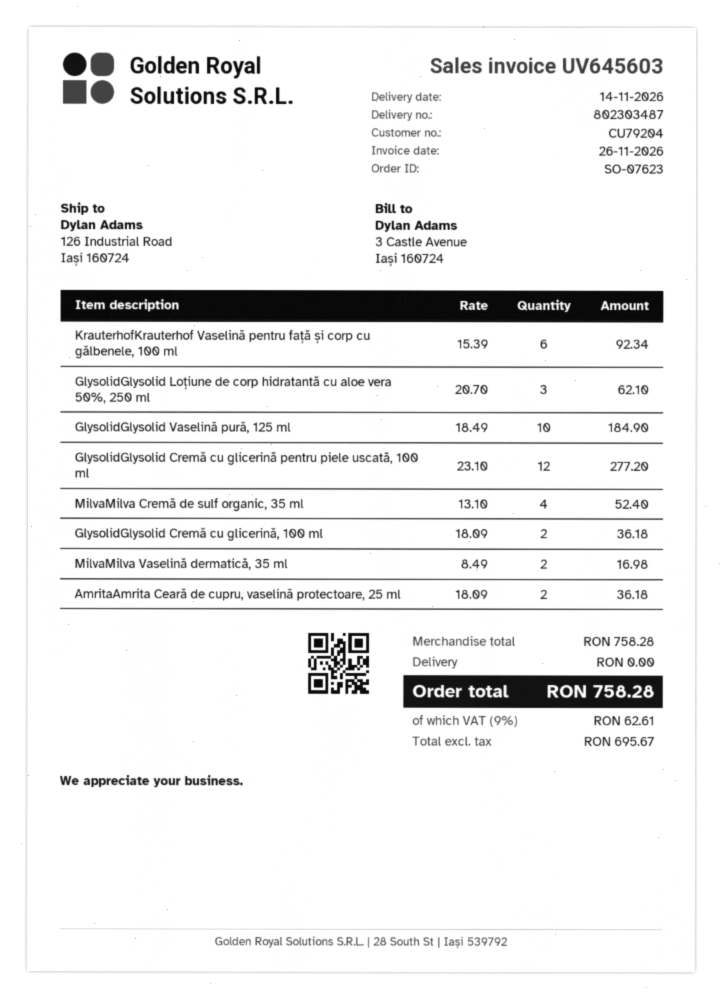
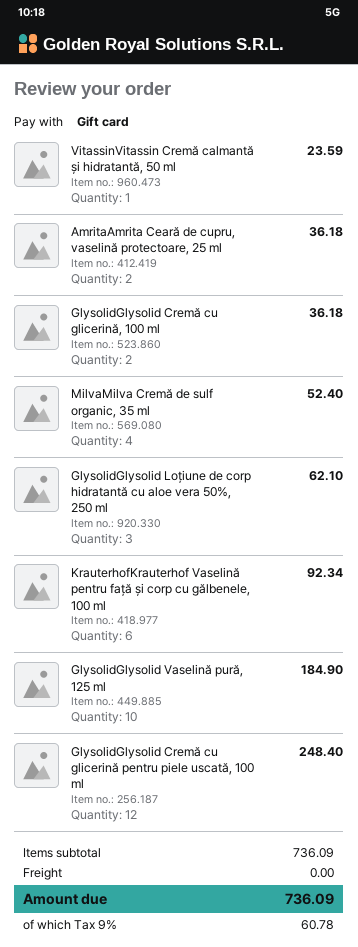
GlysolidGlysolid Cremă cu glicerină pentru piele uscată, 100 ml: 12 for 277.20 -> 12 for 248.40
MilvaMilva Vaselină dermatică, 35 ml: 2 for 16.98 -> none
VitassinVitassin Cremă calmantă și hidratantă, 50 ml: none -> 1 for 23.59
subtotal: 758.28 -> 736.09
tax: 9% = 62.61 -> 9% = 60.78
total: 758.28 -> 736.09

